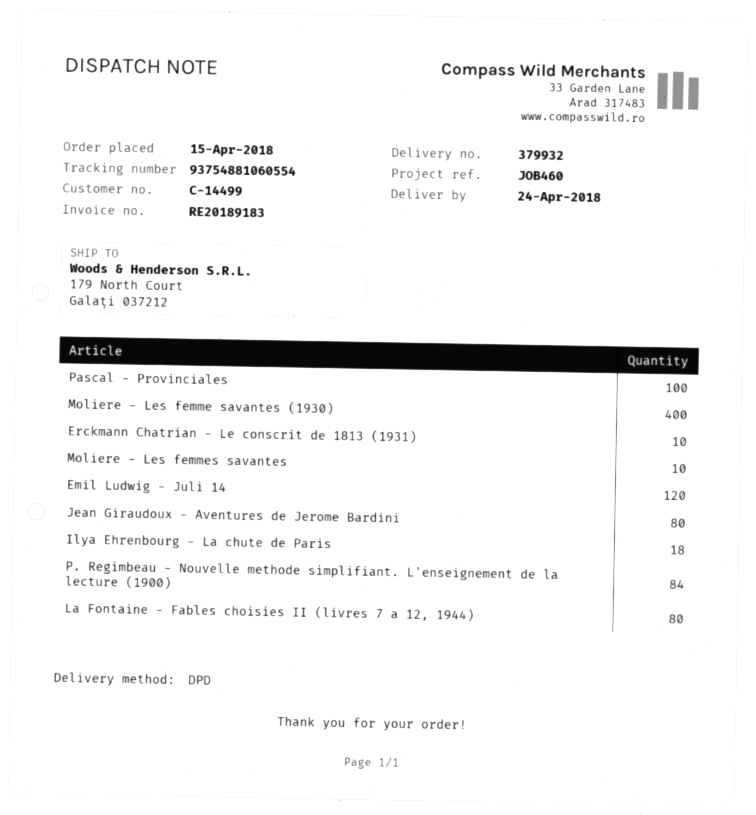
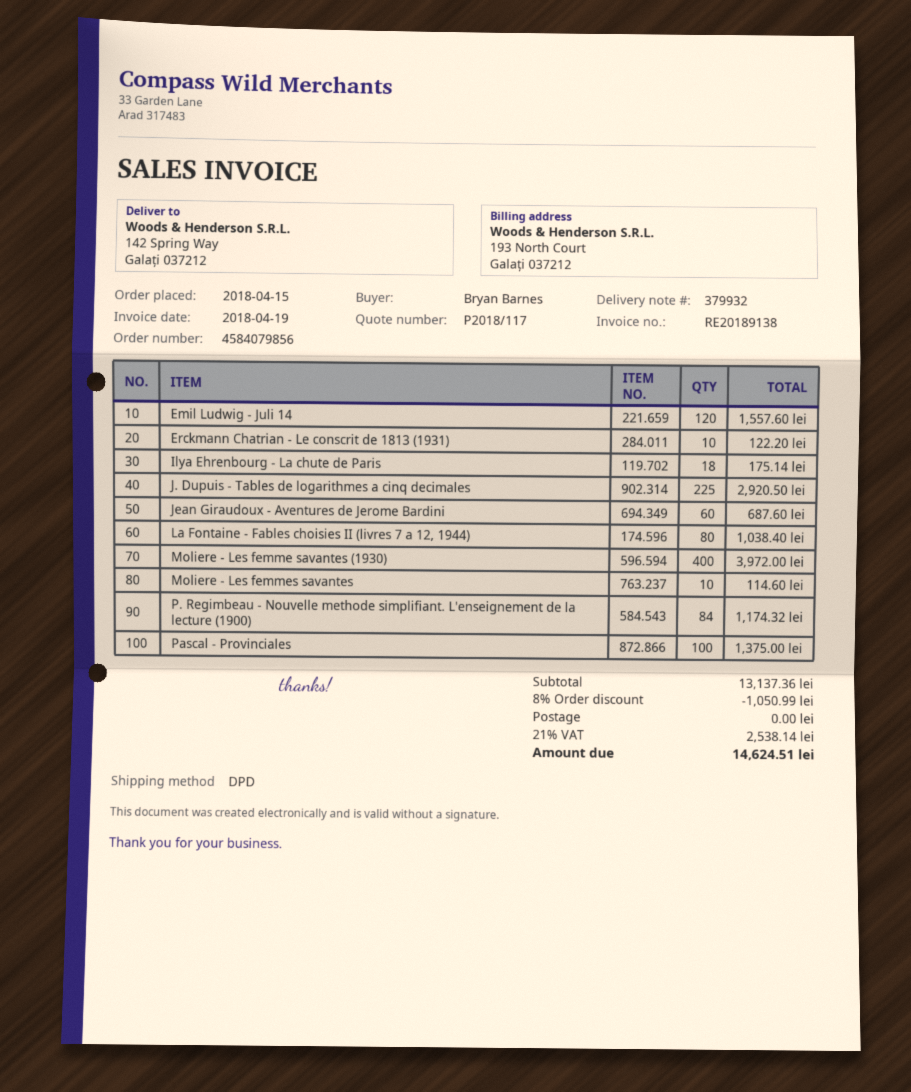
invoice number: RE20189183 -> RE20189138
ship to: 179 North Court, Galați 037212 -> 142 Spring Way, Galați 037212
Jean Giraudoux - Aventures de Jerome Bardini: 80 -> 60
J. Dupuis - Tables de logarithmes a cinq decimales: none -> 225

